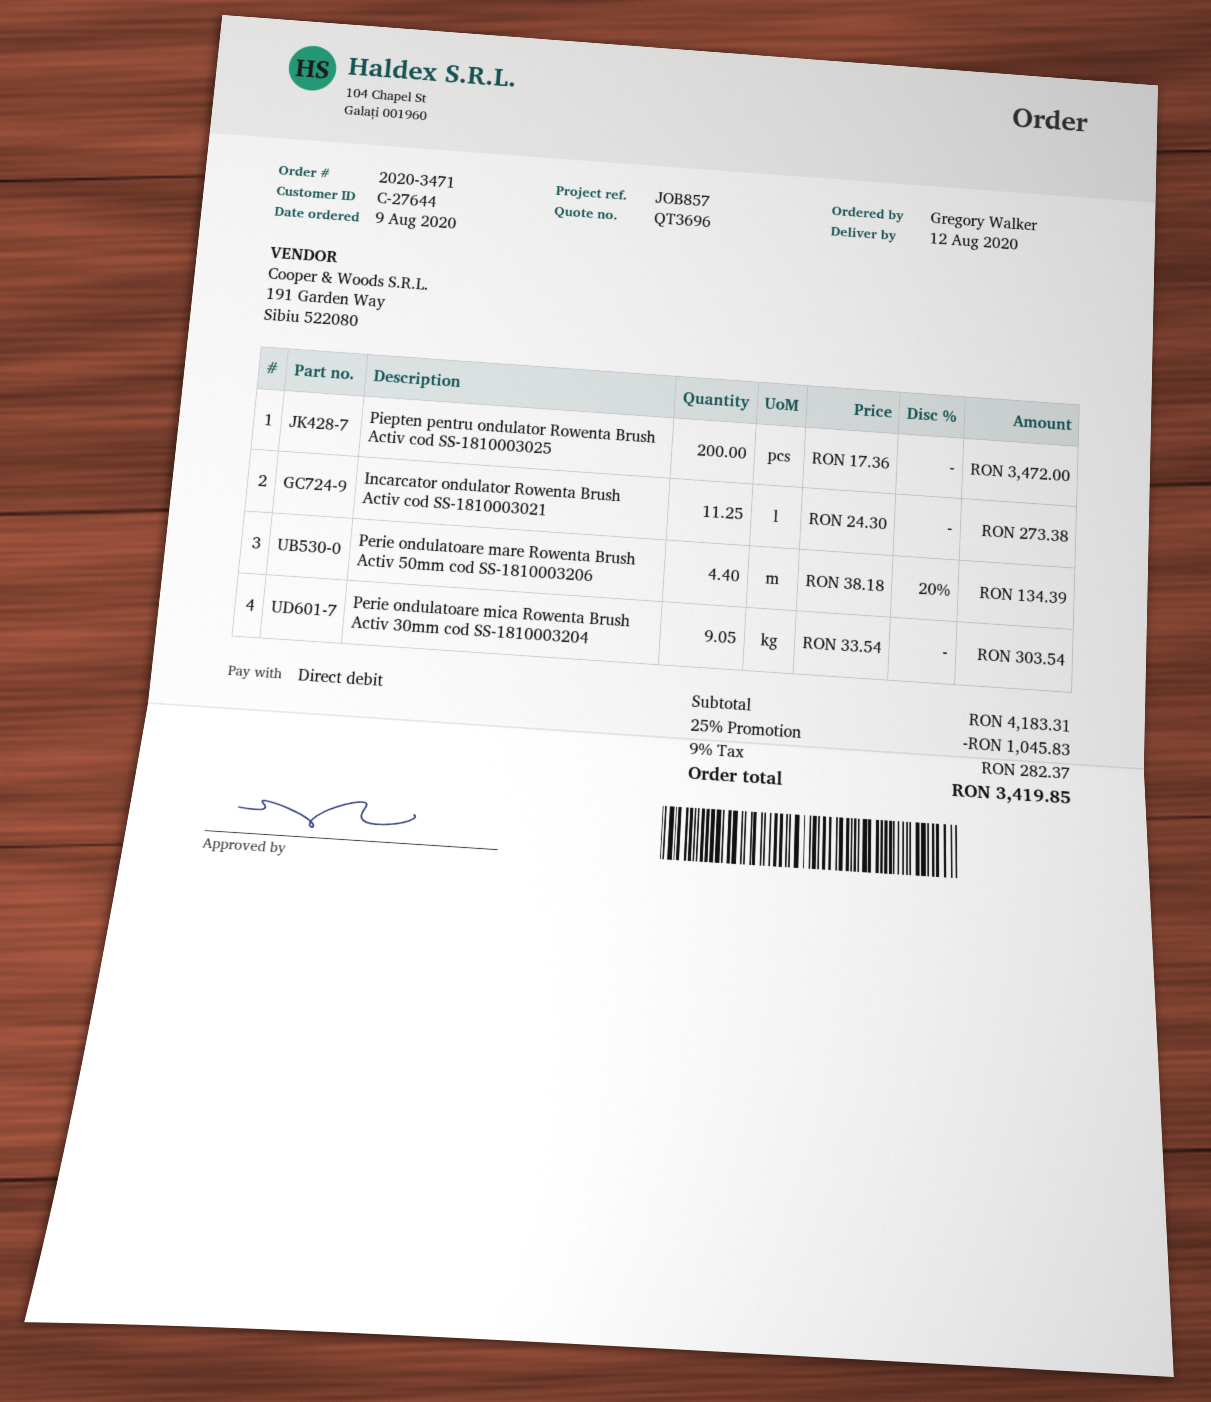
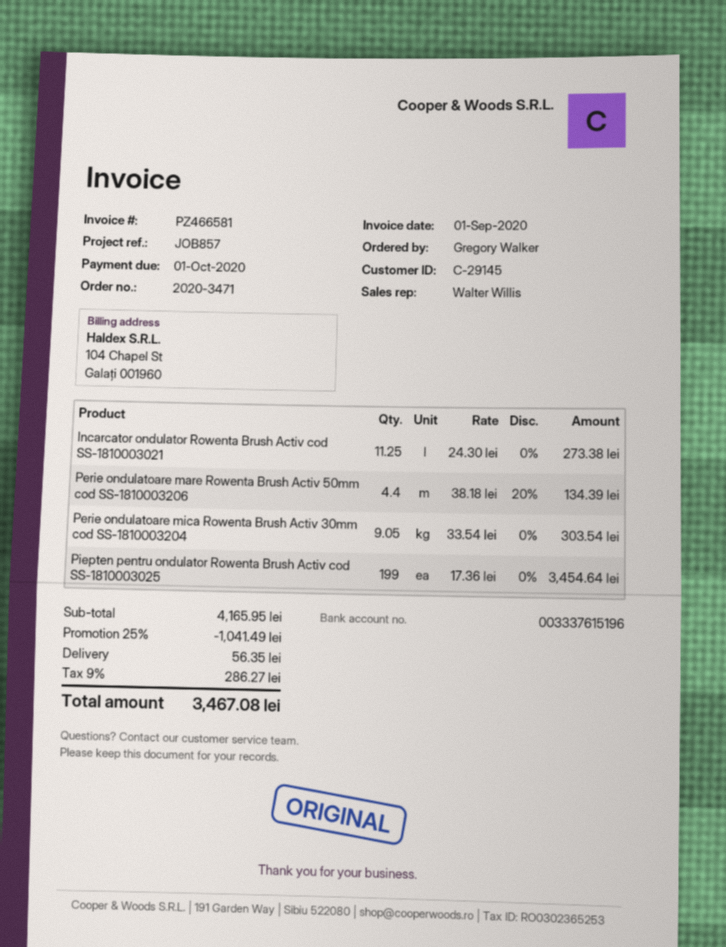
customer number: C-27644 -> C-29145
Piepten pentru ondulator Rowenta Brush Activ cod SS-1810003025: 200 x 17.36 = 3472.00 -> 199 x 17.36 = 3454.64
subtotal: 4183.31 -> 4165.95
discount: 25% = 1045.83 -> 25% = 1041.49
shipping: none -> 56.35
tax: 9% = 282.37 -> 9% = 286.27
total: 3419.85 -> 3467.08

